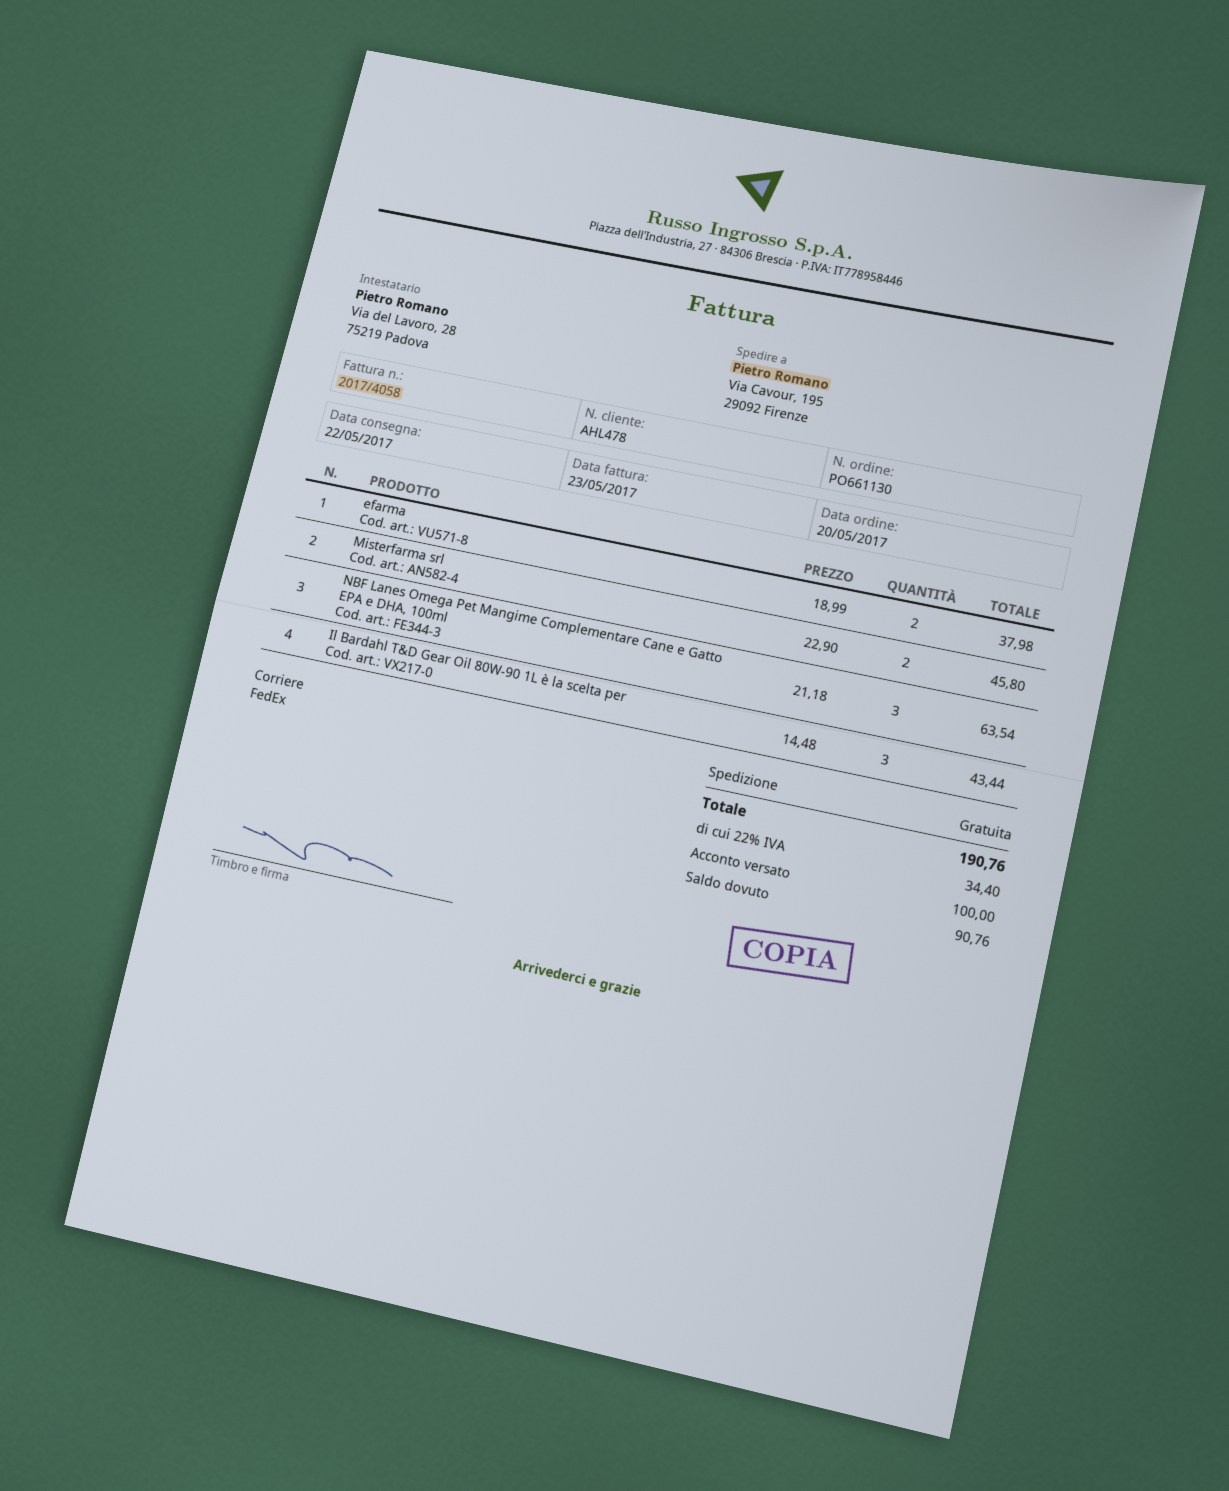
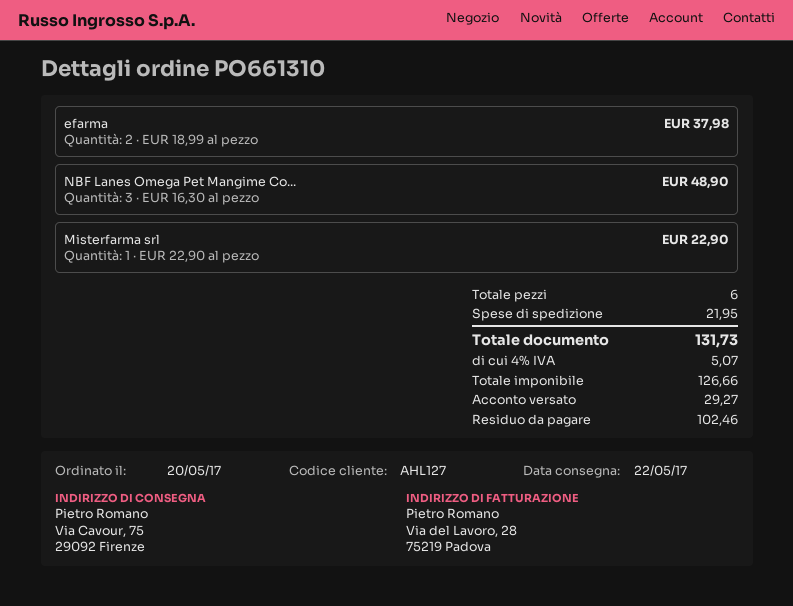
order number: PO661130 -> PO661310
customer number: AHL478 -> AHL127
ship to: Via Cavour, 195, 29092 Firenze -> Via Cavour, 75, 29092 Firenze
Misterfarma srl: 2 x 22.90 = 45.80 -> 1 x 22.90 = 22.90
NBF Lanes Omega Pet Mangime Complementare Cane e Gatto EPA e DHA, 100ml: 3 x 21.18 = 63.54 -> 3 x 16.30 = 48.90
Il Bardahl T&D Gear Oil 80W-90 1L è la scelta per: 3 x 14.48 = 43.44 -> none
shipping: 0.00 -> 21.95
tax: 22% = 34.40 -> 4% = 5.07
total: 190.76 -> 131.73
deposit: 100.00 -> 29.27
balance: 90.76 -> 102.46

